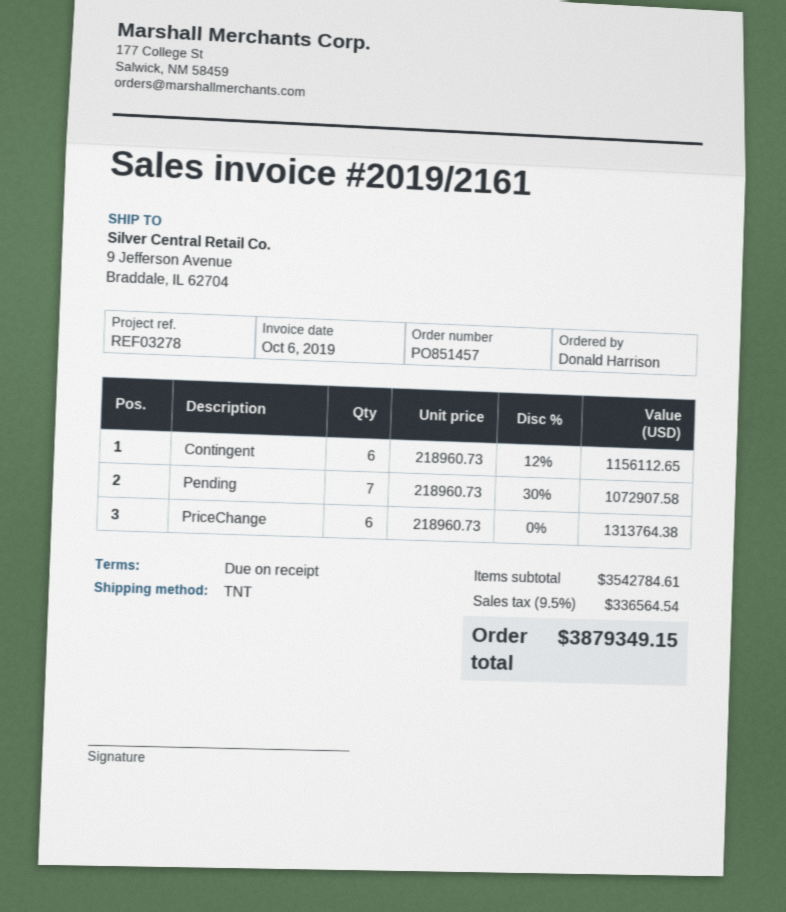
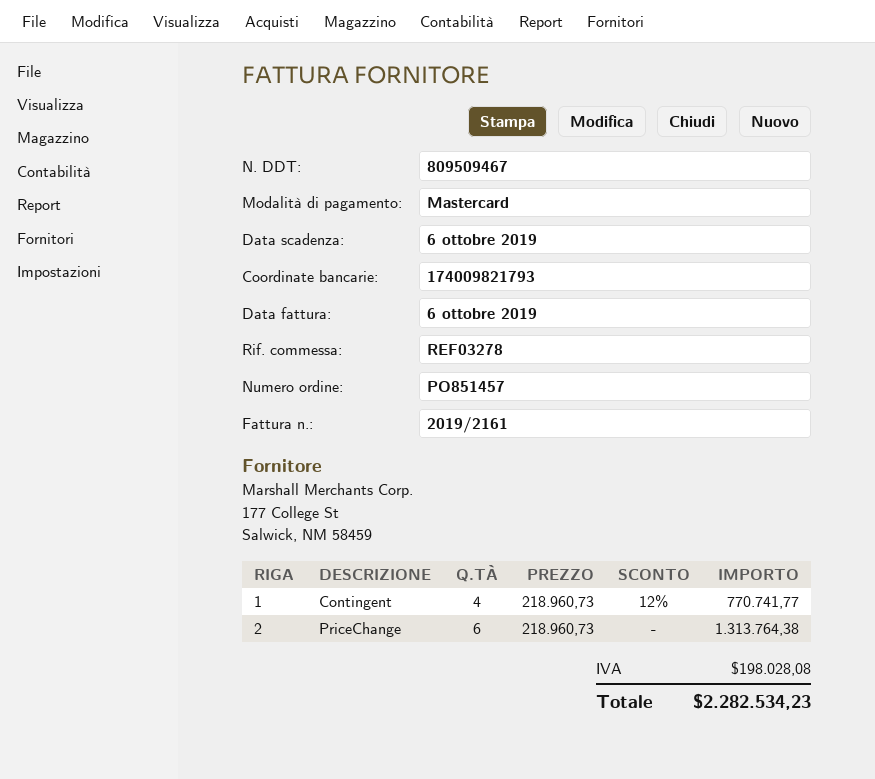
Contingent: 6 x 218960.73 - 12% = 1156112.65 -> 4 x 218960.73 - 12% = 770741.77
Pending: 7 x 218960.73 - 30% = 1072907.58 -> none
tax: 336564.54 -> 198028.08
total: 3879349.15 -> 2282534.23

